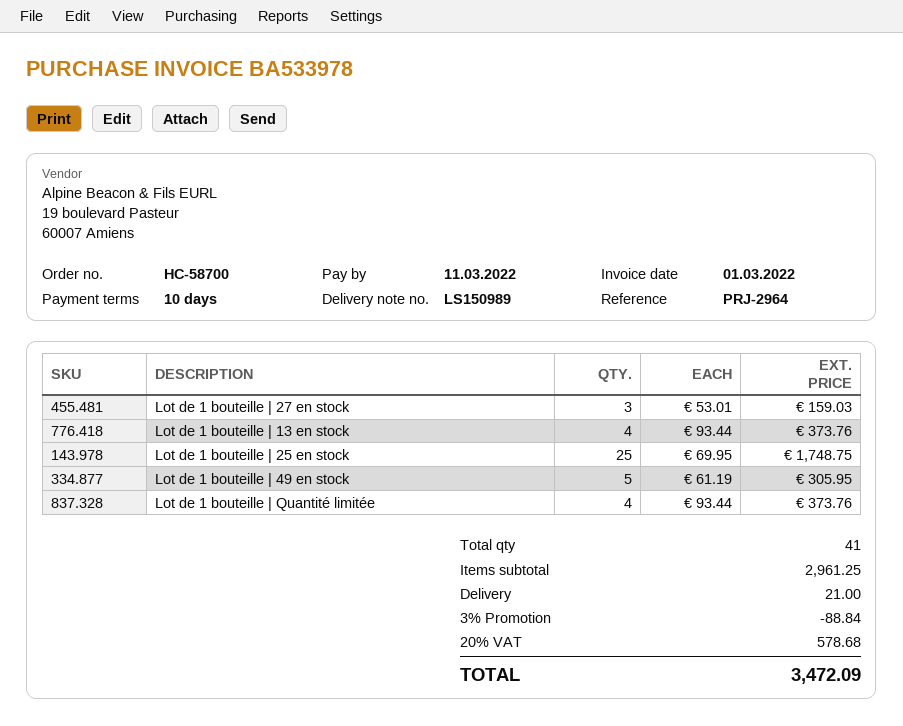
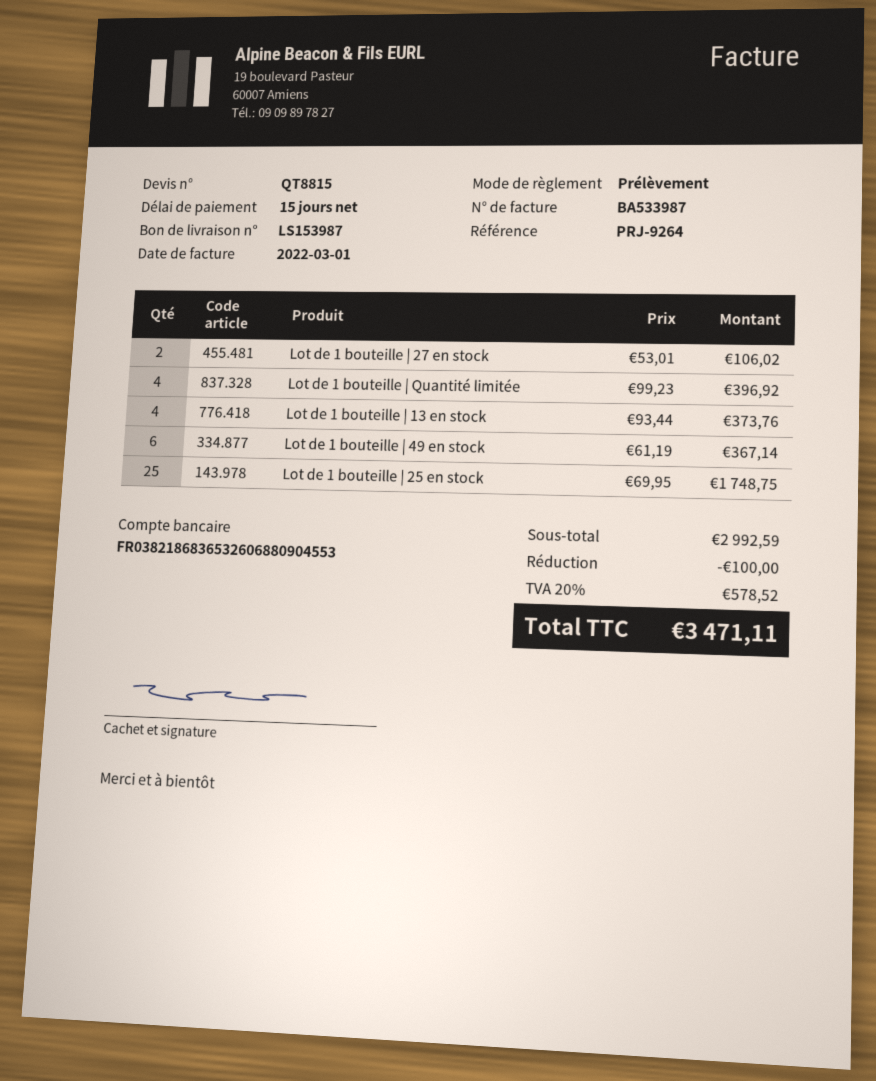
delivery note number: LS150989 -> LS153987
invoice number: BA533978 -> BA533987
payment terms: 10 days -> 15 days
reference: PRJ-2964 -> PRJ-9264
Lot de 1 bouteille | 27 en stock: 3 x 53.01 = 159.03 -> 2 x 53.01 = 106.02
Lot de 1 bouteille | 49 en stock: 5 x 61.19 = 305.95 -> 6 x 61.19 = 367.14
Lot de 1 bouteille | Quantité limitée: 4 x 93.44 = 373.76 -> 4 x 99.23 = 396.92
subtotal: 2961.25 -> 2992.59
discount: 88.84 -> 100.00
shipping: 21.00 -> none
tax: 20% = 578.68 -> 20% = 578.52
total: 3472.09 -> 3471.11

